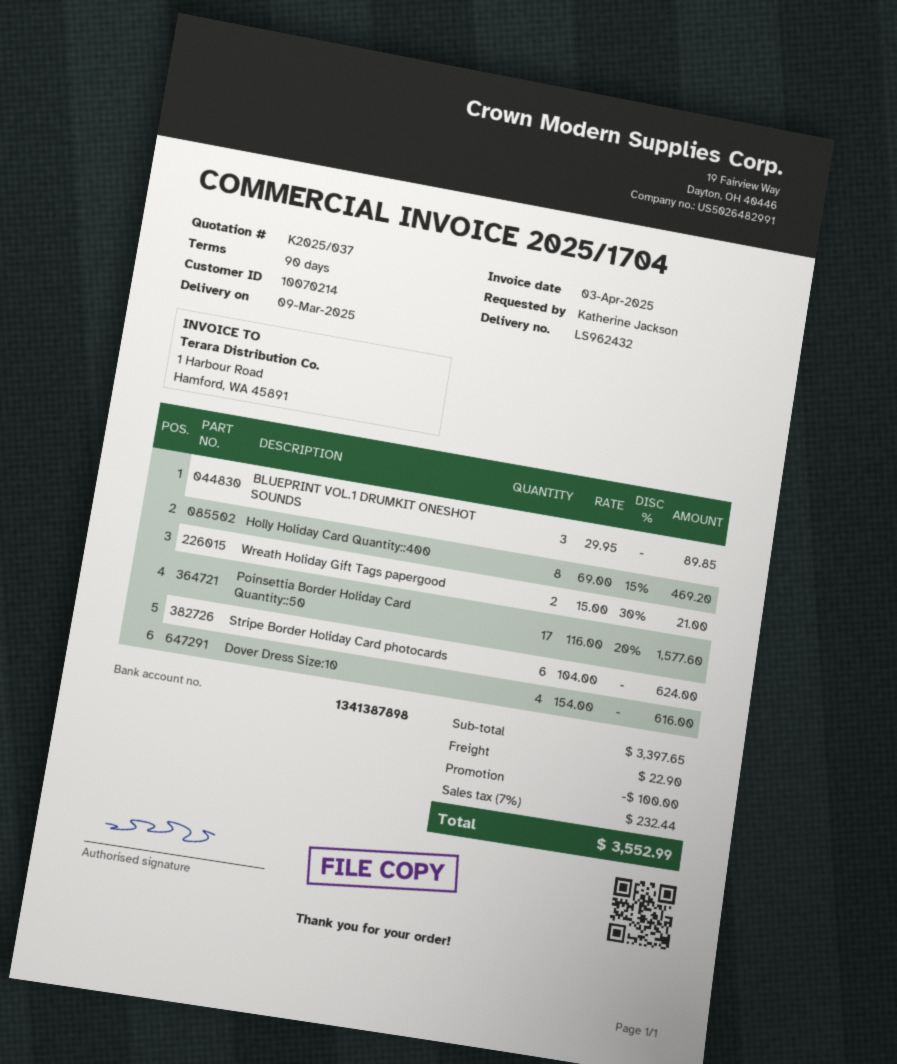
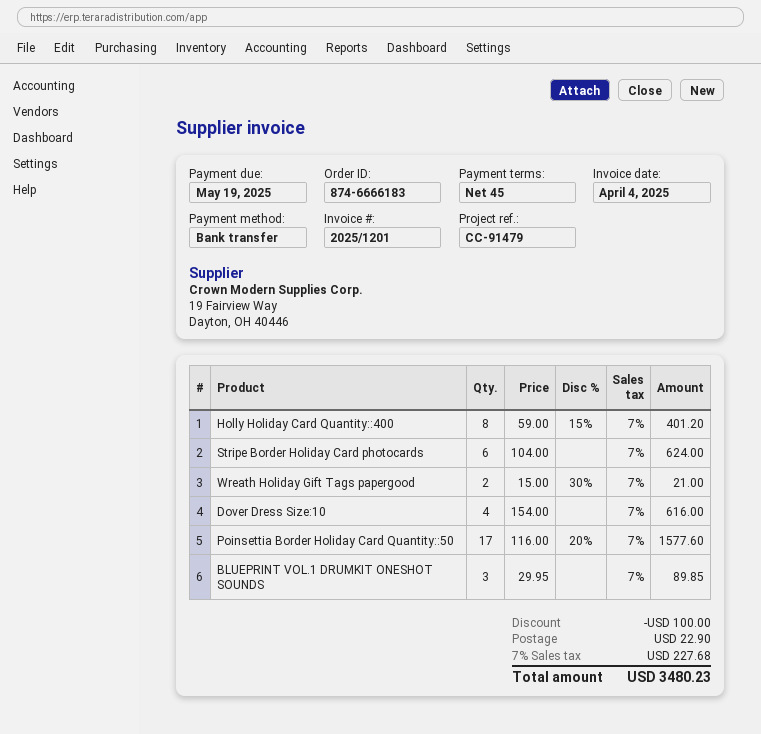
invoice number: 2025/1704 -> 2025/1201
invoice date: 2025-04-03 -> 2025-04-04
payment terms: 90 days -> 45 days
Holly Holiday Card Quantity::400: 8 x 69.00 - 15% = 469.20 -> 8 x 59.00 - 15% = 401.20
tax: 7% = 232.44 -> 7% = 227.68
total: 3552.99 -> 3480.23

